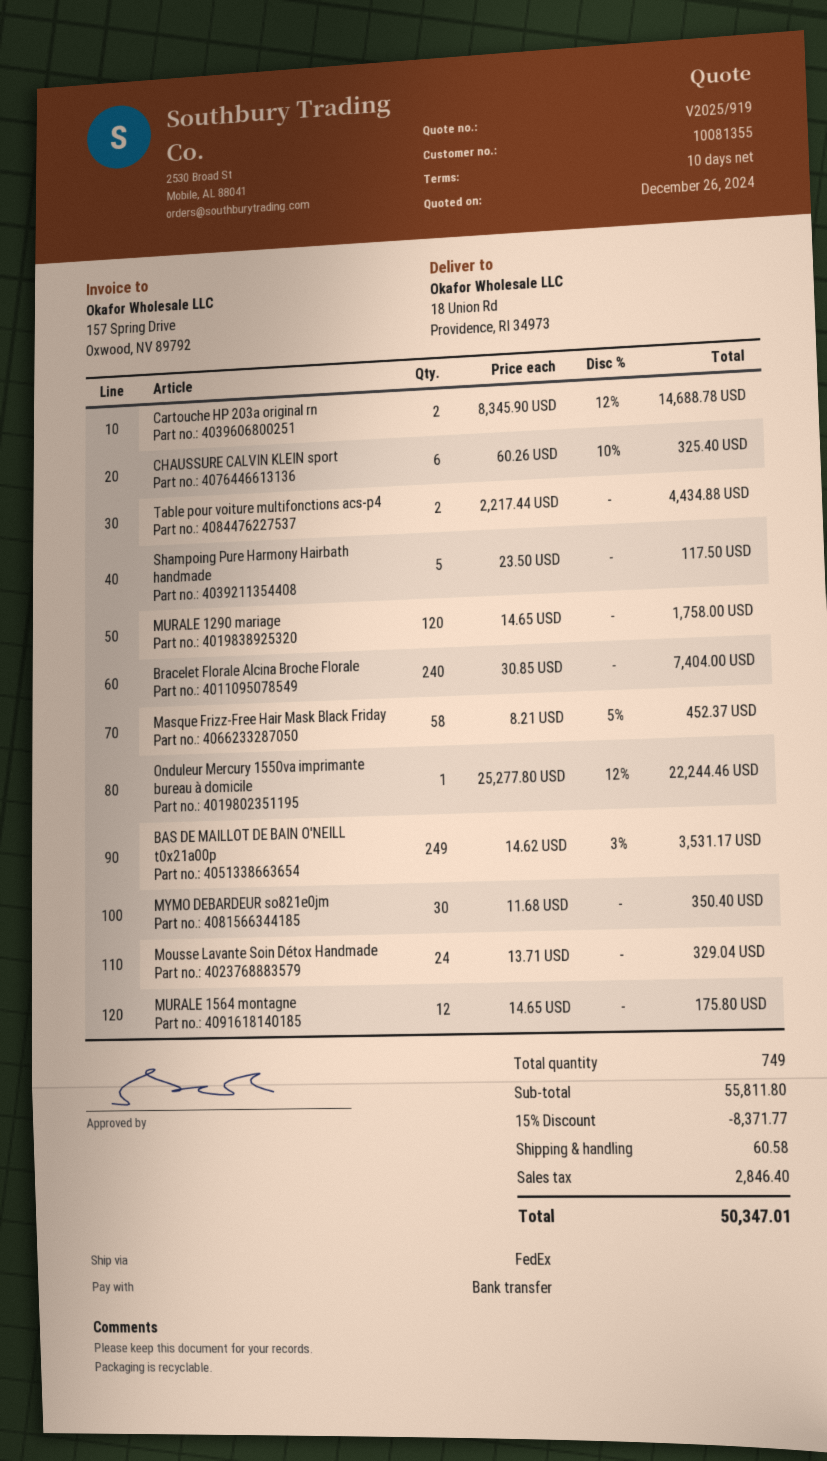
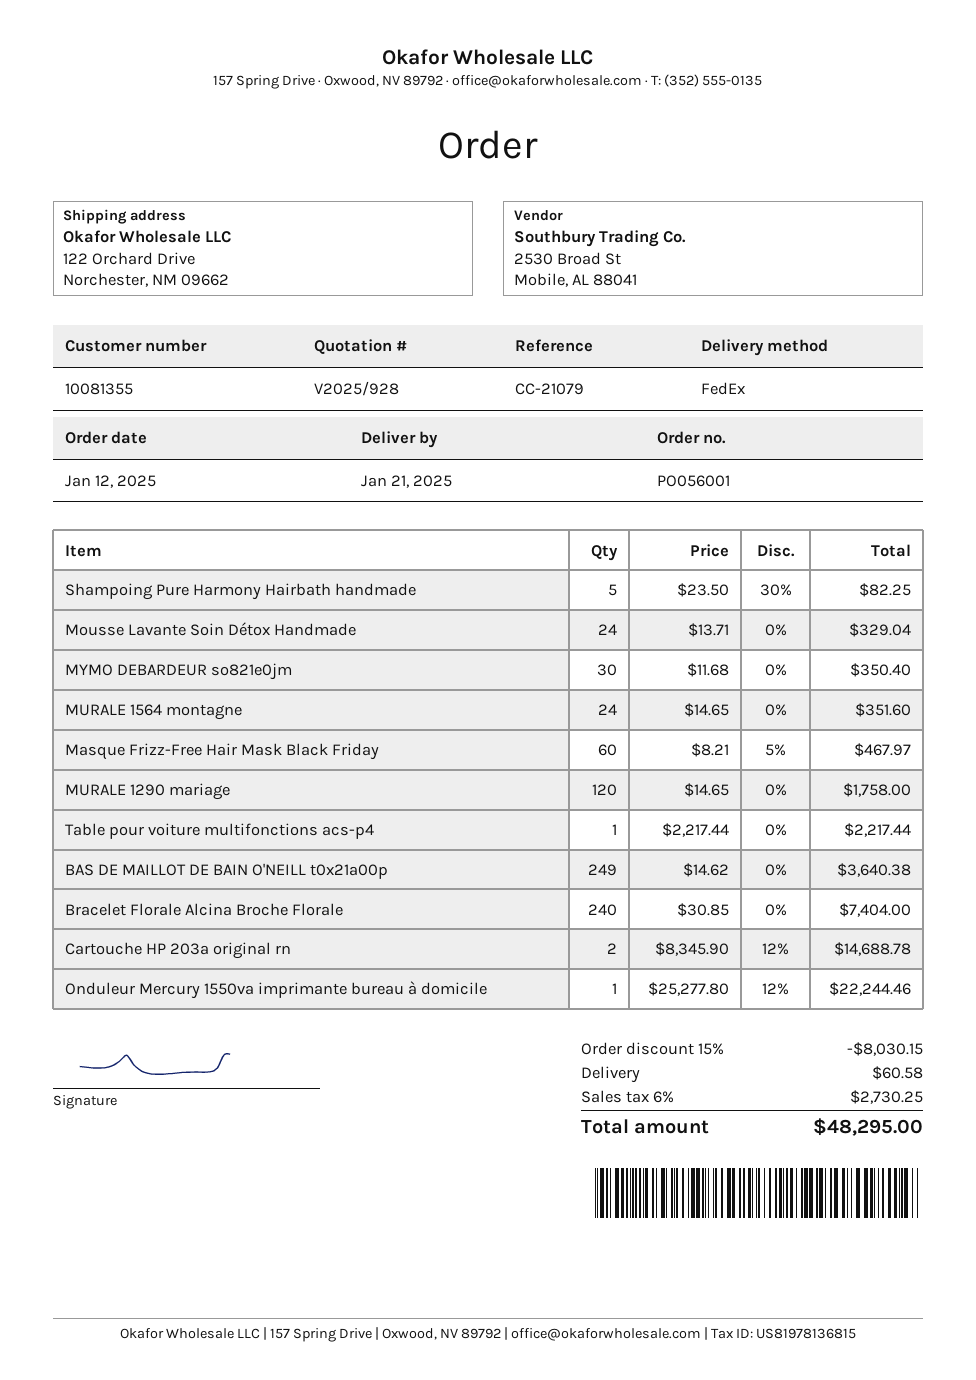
quote number: V2025/919 -> V2025/928
ship to: 18 Union Rd, Providence, RI 34973 -> 122 Orchard Drive, Norchester, NM 09662
CHAUSSURE CALVIN KLEIN sport: 6 x 60.26 - 10% = 325.40 -> none
Table pour voiture multifonctions acs-p4: 2 x 2217.44 = 4434.88 -> 1 x 2217.44 = 2217.44
Shampoing Pure Harmony Hairbath handmade: 5 x 23.50 = 117.50 -> 5 x 23.50 - 30% = 82.25
Masque Frizz-Free Hair Mask Black Friday: 58 x 8.21 - 5% = 452.37 -> 60 x 8.21 - 5% = 467.97
BAS DE MAILLOT DE BAIN O'NEILL t0x21a00p: 249 x 14.62 - 3% = 3531.17 -> 249 x 14.62 = 3640.38
MURALE 1564 montagne: 12 x 14.65 = 175.80 -> 24 x 14.65 = 351.60
discount: 15% = 8371.77 -> 15% = 8030.15
tax: 2846.40 -> 2730.25
total: 50347.01 -> 48295.00

